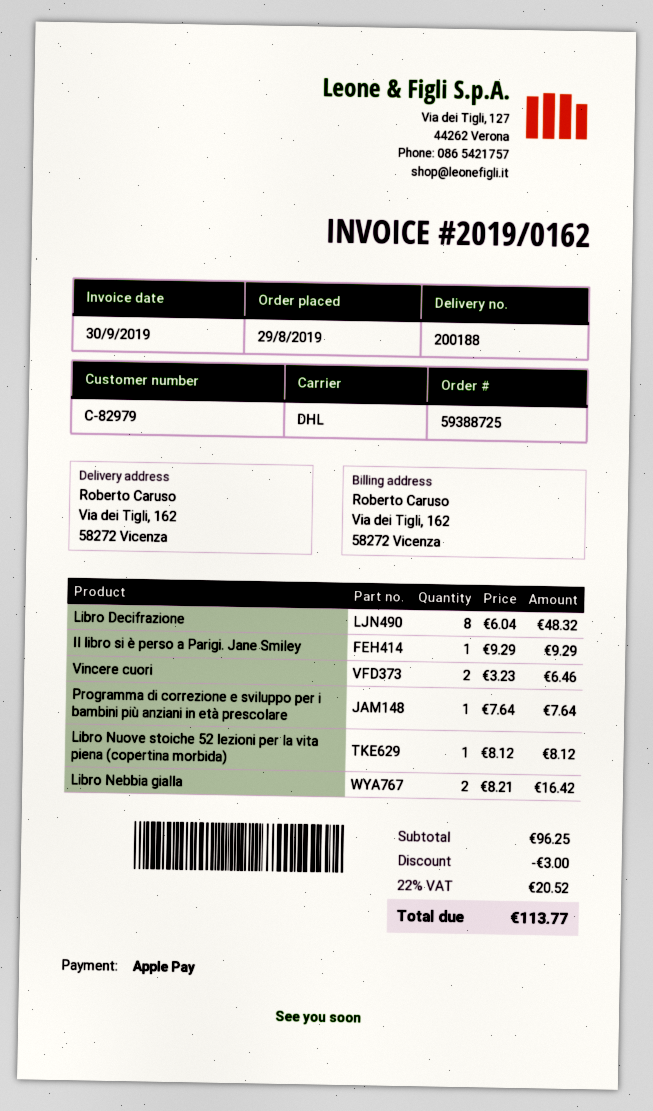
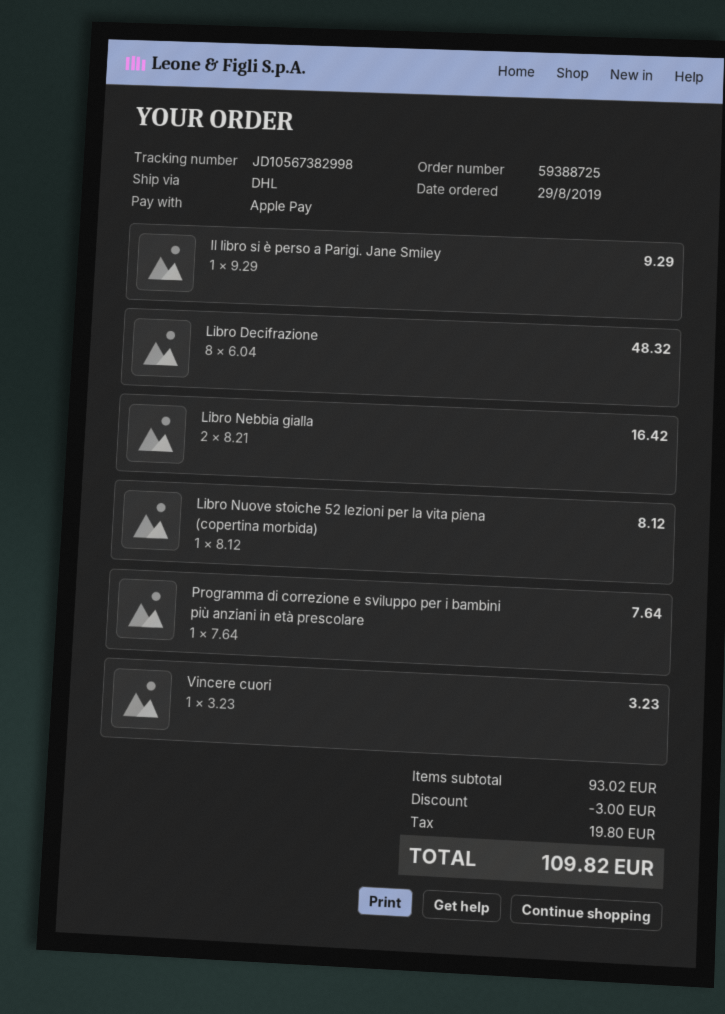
Vincere cuori: 2 x 3.23 = 6.46 -> 1 x 3.23 = 3.23
subtotal: 96.25 -> 93.02
tax: 20.52 -> 19.80
total: 113.77 -> 109.82

